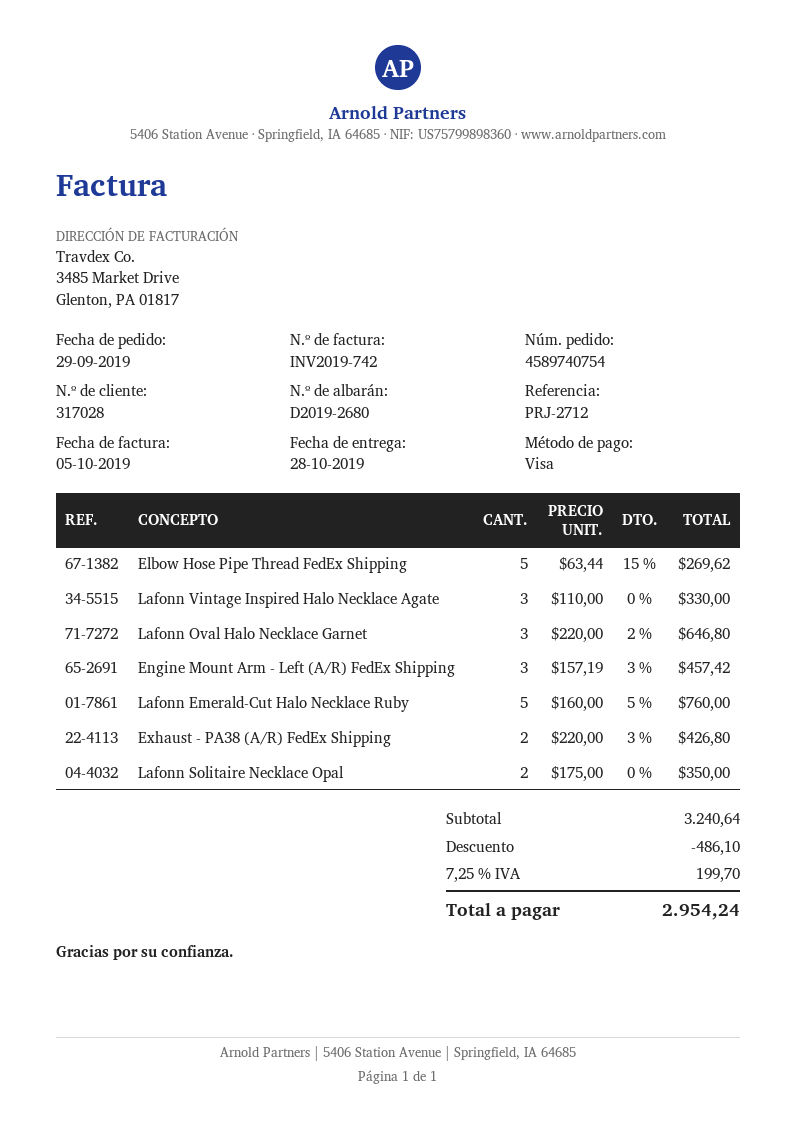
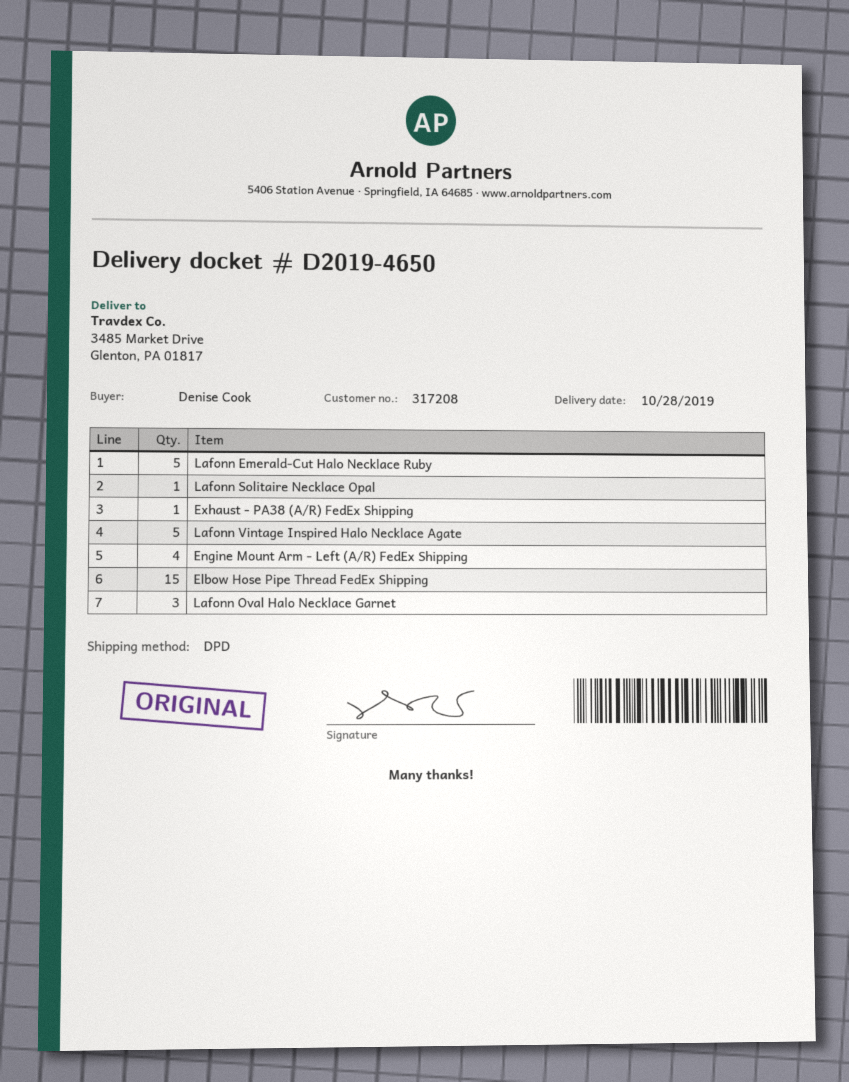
delivery note number: D2019-2680 -> D2019-4650
customer number: 317028 -> 317208
Elbow Hose Pipe Thread FedEx Shipping: 5 -> 15
Lafonn Vintage Inspired Halo Necklace Agate: 3 -> 5
Engine Mount Arm - Left (A/R) FedEx Shipping: 3 -> 4
Exhaust - PA38 (A/R) FedEx Shipping: 2 -> 1
Lafonn Solitaire Necklace Opal: 2 -> 1

